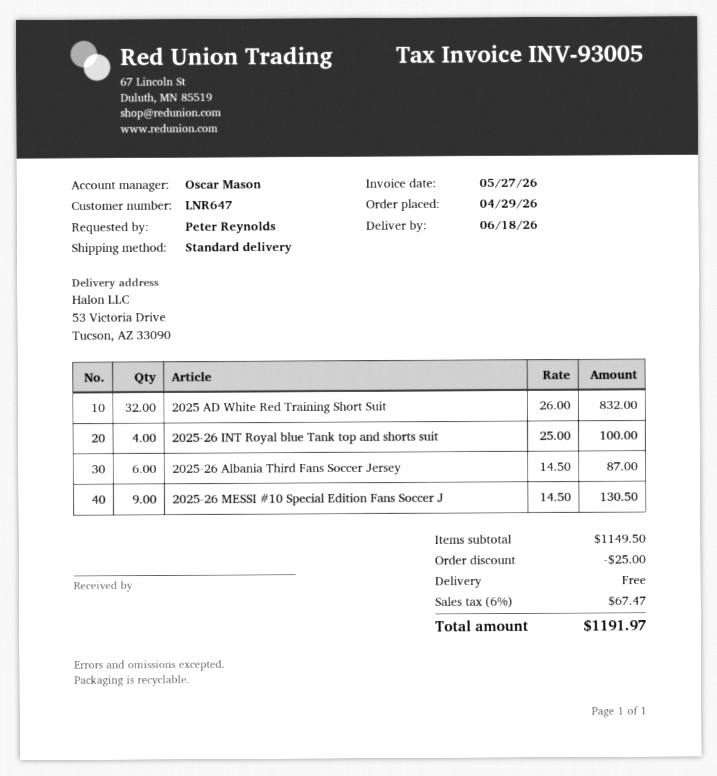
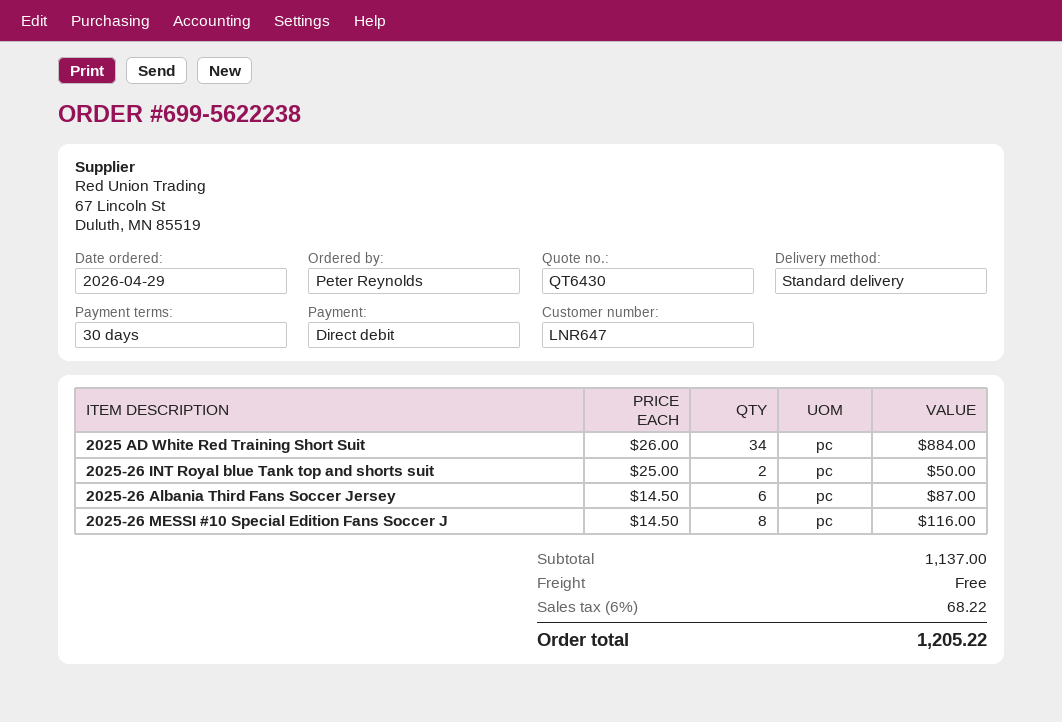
2025 AD White Red Training Short Suit: 32 x 26.00 = 832.00 -> 34 x 26.00 = 884.00
2025-26 INT Royal blue Tank top and shorts suit: 4 x 25.00 = 100.00 -> 2 x 25.00 = 50.00
2025-26 MESSI #10 Special Edition Fans Soccer J: 9 x 14.50 = 130.50 -> 8 x 14.50 = 116.00
subtotal: 1149.50 -> 1137.00
discount: 25.00 -> none
tax: 6% = 67.47 -> 6% = 68.22
total: 1191.97 -> 1205.22

